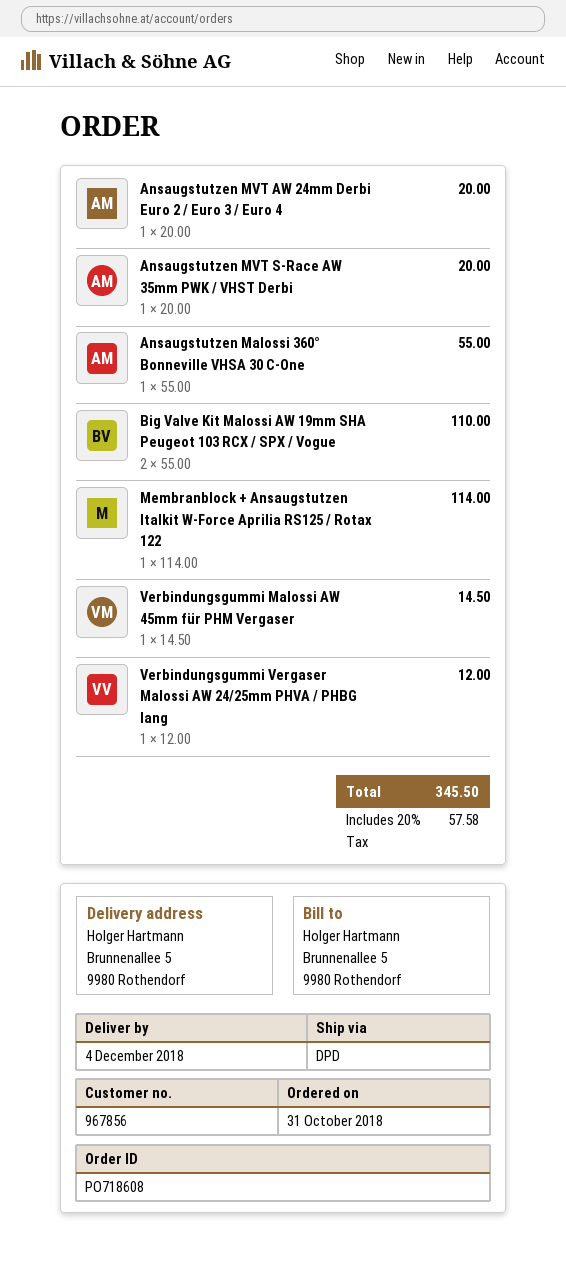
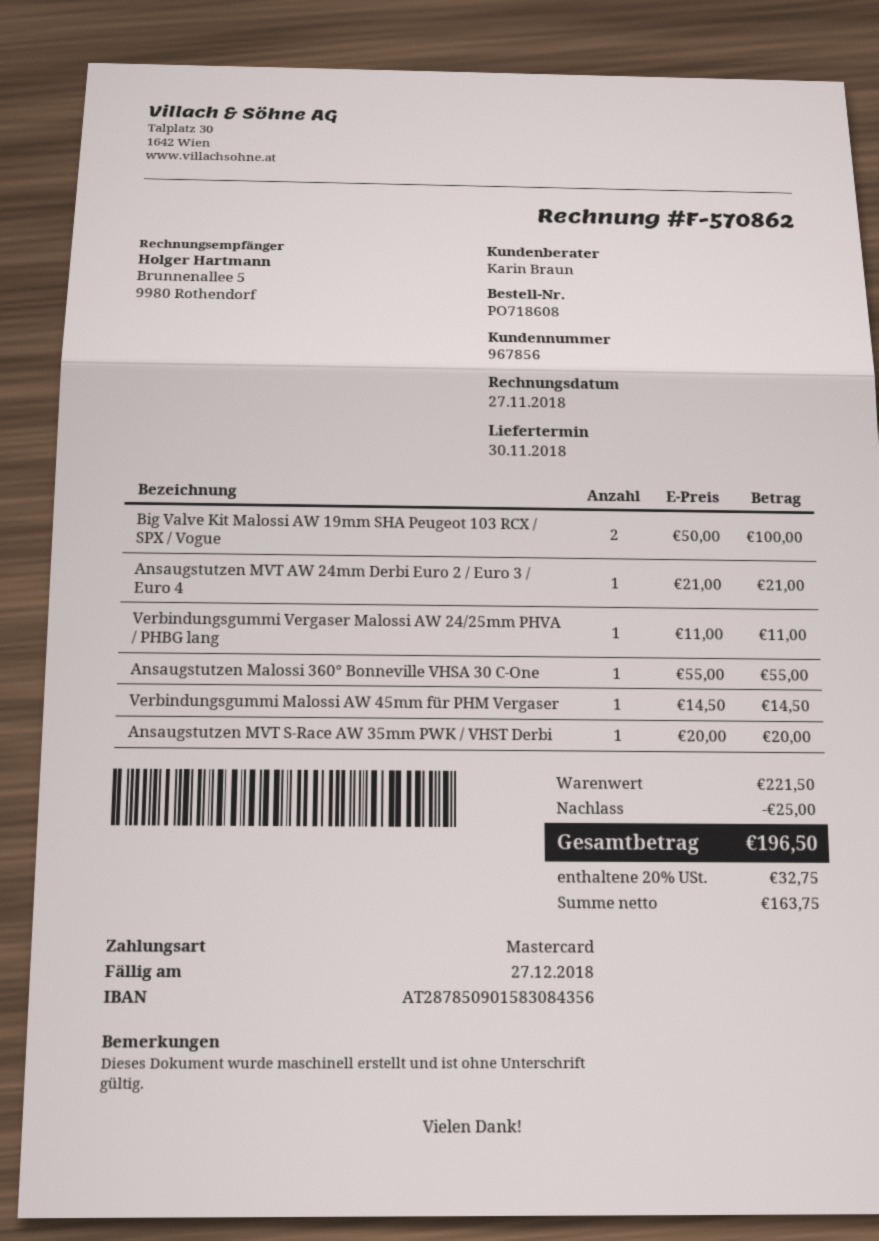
delivery date: 2018-12-04 -> 2018-11-30
Ansaugstutzen MVT AW 24mm Derbi Euro 2 / Euro 3 / Euro 4: 1 x 20.00 = 20.00 -> 1 x 21.00 = 21.00
Big Valve Kit Malossi AW 19mm SHA Peugeot 103 RCX / SPX / Vogue: 2 x 55.00 = 110.00 -> 2 x 50.00 = 100.00
Membranblock + Ansaugstutzen Italkit W-Force Aprilia RS125 / Rotax 122: 1 x 114.00 = 114.00 -> none
Verbindungsgummi Vergaser Malossi AW 24/25mm PHVA / PHBG lang: 1 x 12.00 = 12.00 -> 1 x 11.00 = 11.00
discount: none -> 25.00
tax: 20% = 57.58 -> 20% = 32.75
total: 345.50 -> 196.50

